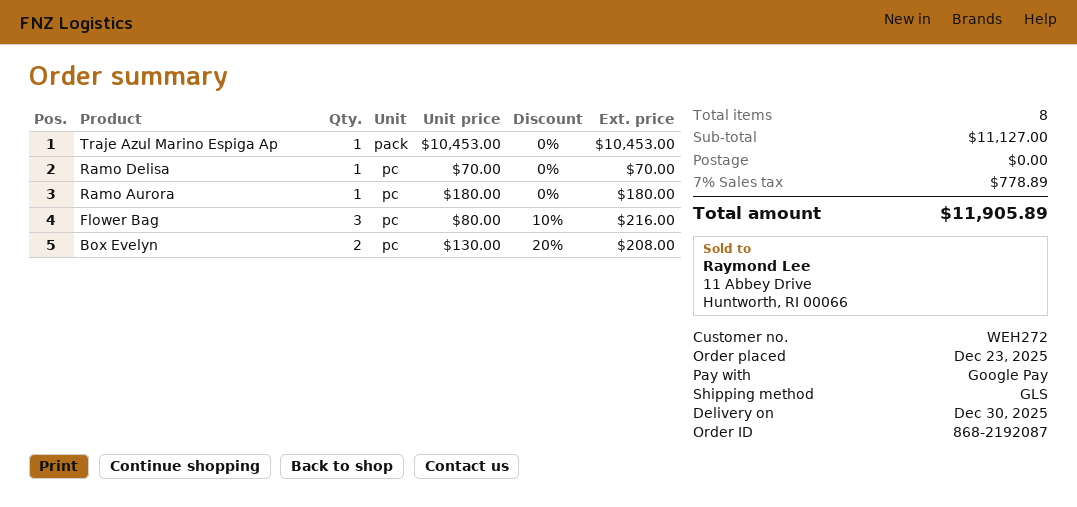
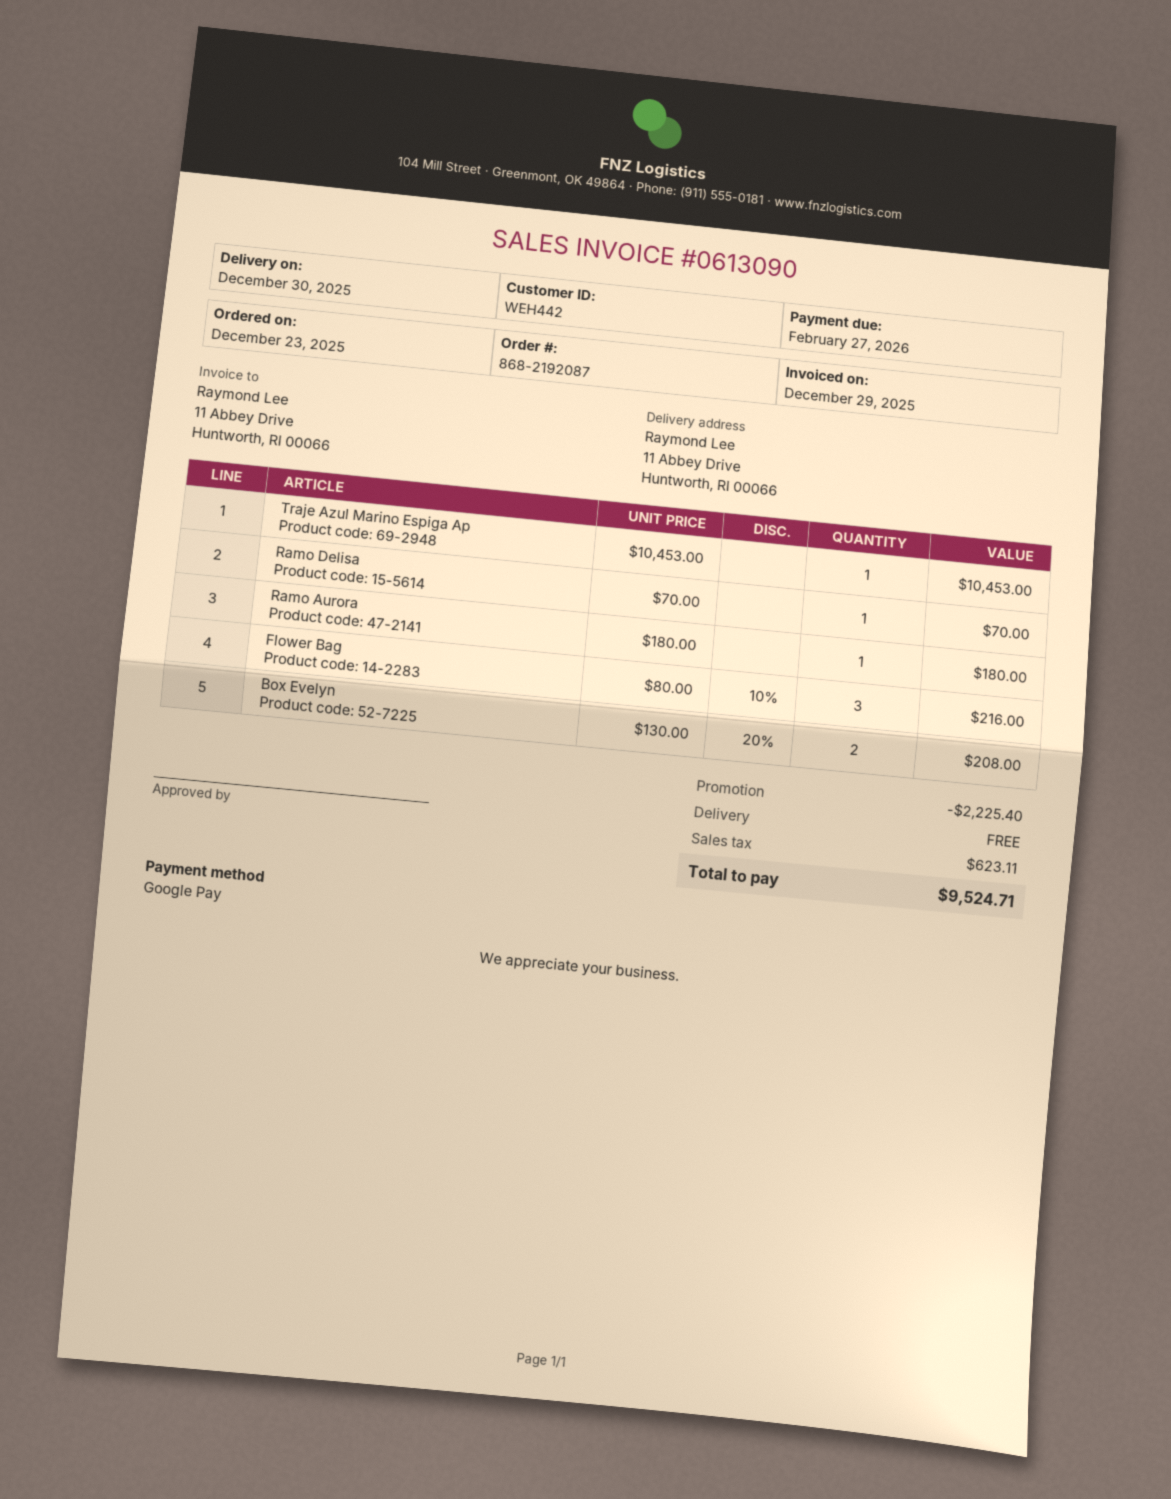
customer number: WEH272 -> WEH442
discount: none -> 2225.40
tax: 778.89 -> 623.11
total: 11905.89 -> 9524.71

